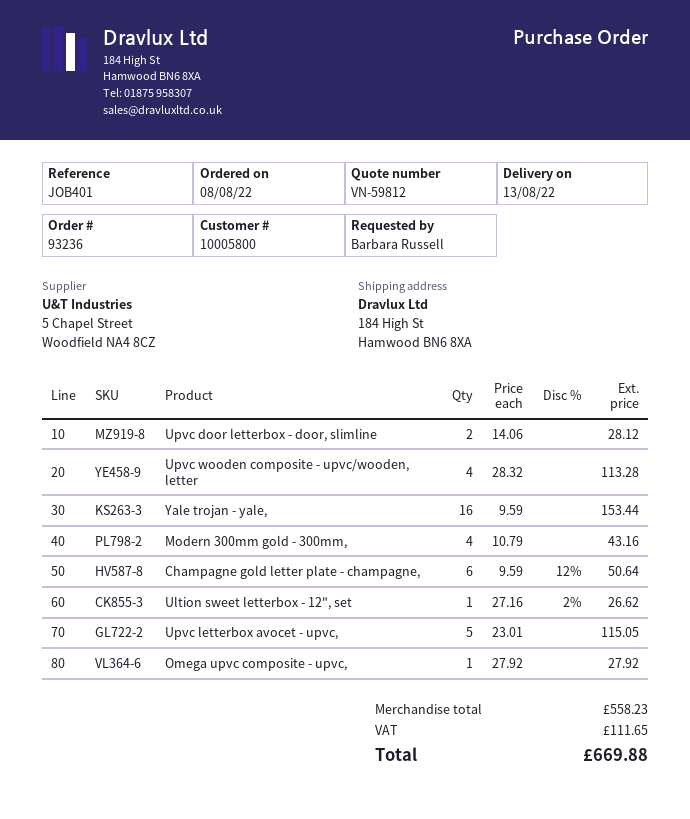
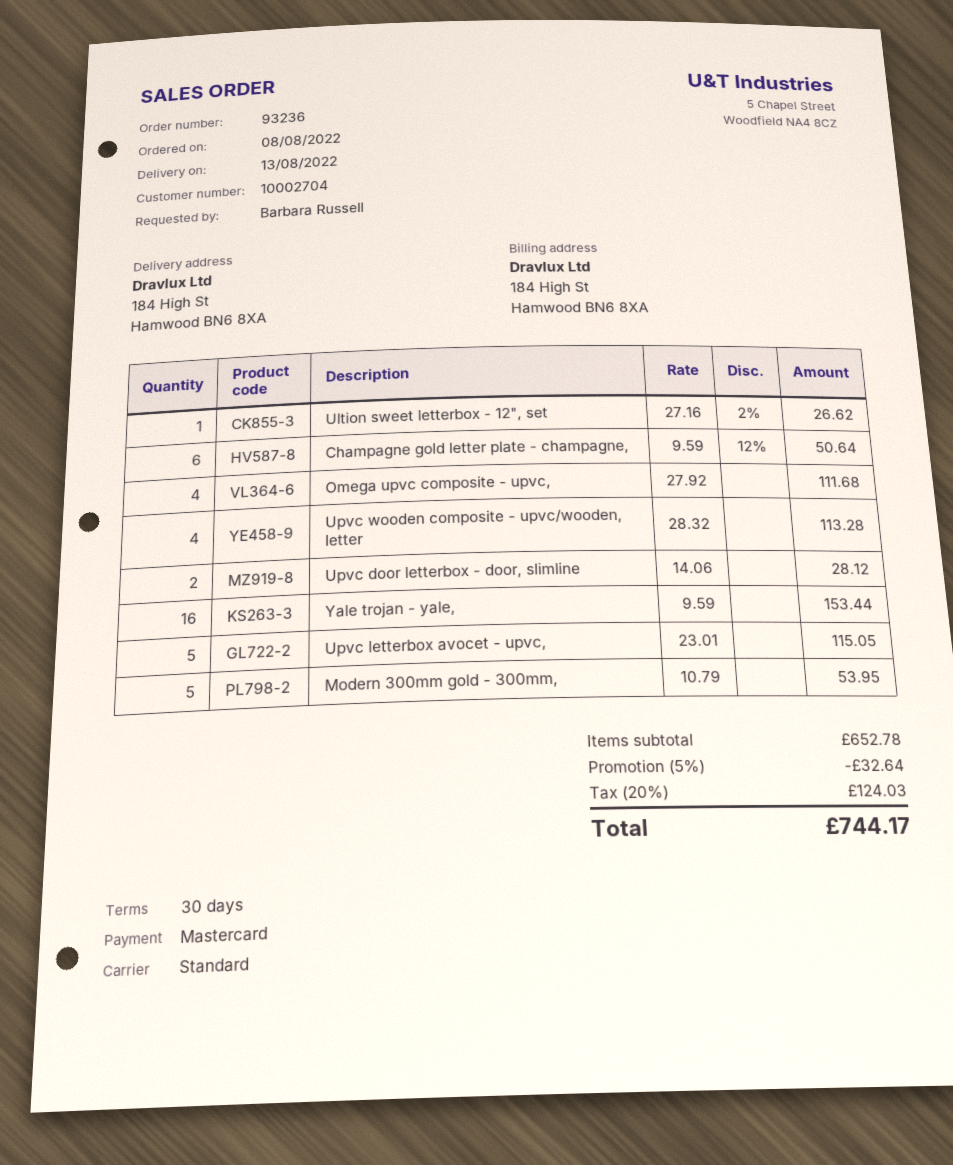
customer number: 10005800 -> 10002704
Modern 300mm gold - 300mm,: 4 x 10.79 = 43.16 -> 5 x 10.79 = 53.95
Omega upvc composite - upvc,: 1 x 27.92 = 27.92 -> 4 x 27.92 = 111.68
subtotal: 558.23 -> 652.78
discount: none -> 5% = 32.64
tax: 111.65 -> 124.03
total: 669.88 -> 744.17

